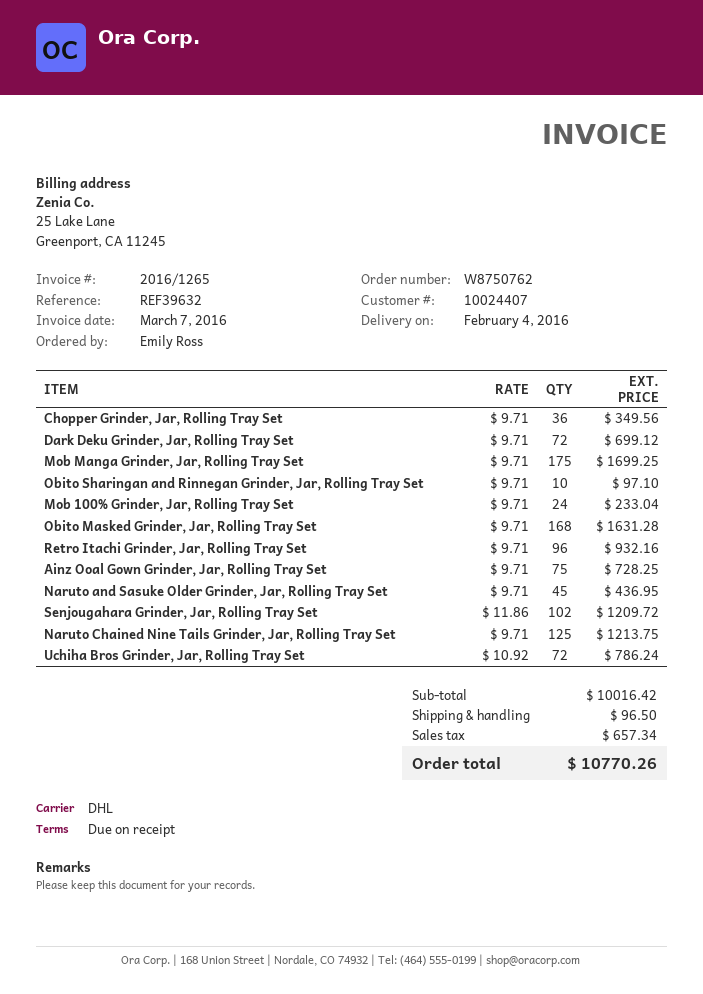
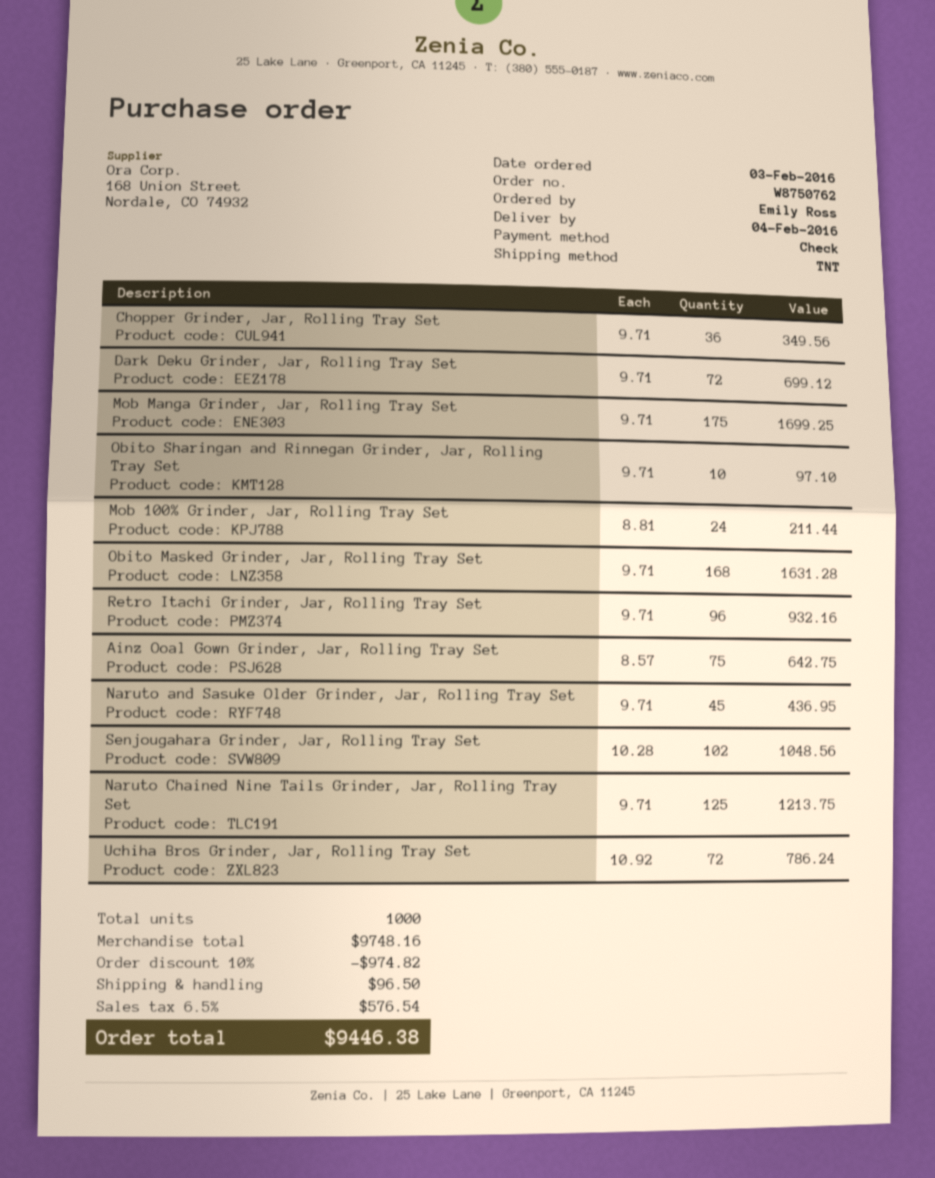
shipping method: DHL -> TNT
Mob 100% Grinder, Jar, Rolling Tray Set: 24 x 9.71 = 233.04 -> 24 x 8.81 = 211.44
Ainz Ooal Gown Grinder, Jar, Rolling Tray Set: 75 x 9.71 = 728.25 -> 75 x 8.57 = 642.75
Senjougahara Grinder, Jar, Rolling Tray Set: 102 x 11.86 = 1209.72 -> 102 x 10.28 = 1048.56
subtotal: 10016.42 -> 9748.16
discount: none -> 10% = 974.82
tax: 657.34 -> 576.54
total: 10770.26 -> 9446.38

